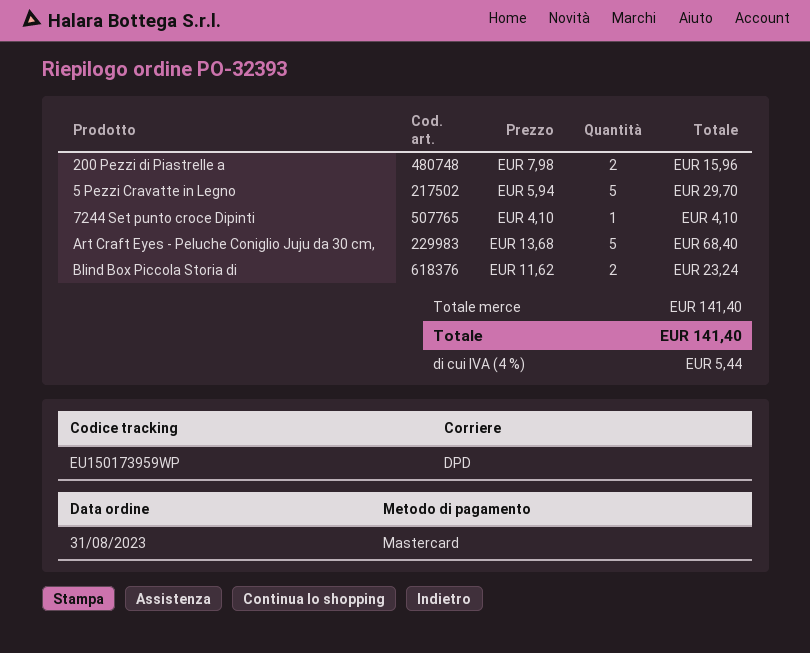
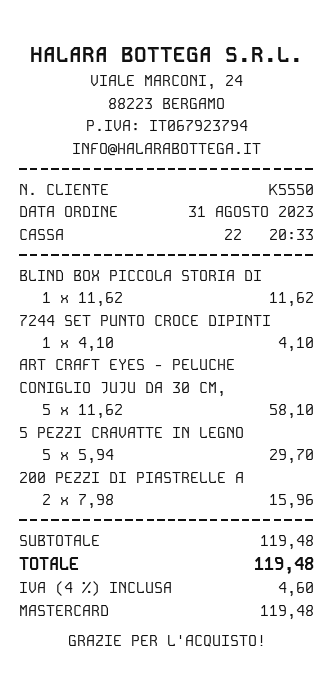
Art Craft Eyes - Peluche Coniglio Juju da 30 cm,: 5 x 13.68 = 68.40 -> 5 x 11.62 = 58.10
Blind Box Piccola Storia di: 2 x 11.62 = 23.24 -> 1 x 11.62 = 11.62
subtotal: 141.40 -> 119.48
tax: 4% = 5.44 -> 4% = 4.60
total: 141.40 -> 119.48

